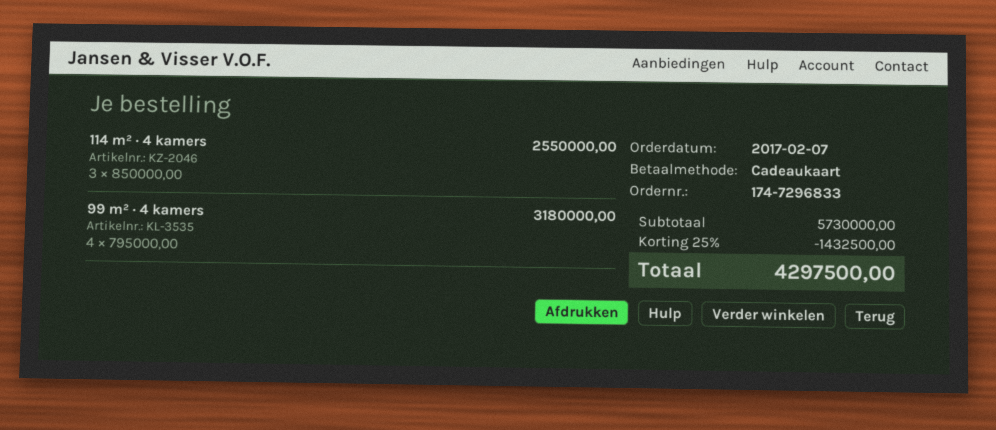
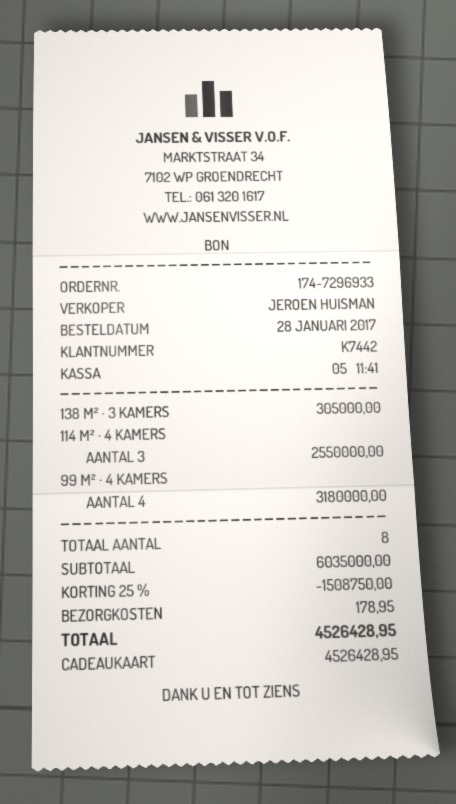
order number: 174-7296833 -> 174-7296933
order date: 2017-02-07 -> 2017-01-28
138 M² · 3 KAMERS: none -> 1 for 305000.00
subtotal: 5730000.00 -> 6035000.00
discount: 25% = 1432500.00 -> 25% = 1508750.00
shipping: none -> 178.95
total: 4297500.00 -> 4526428.95

